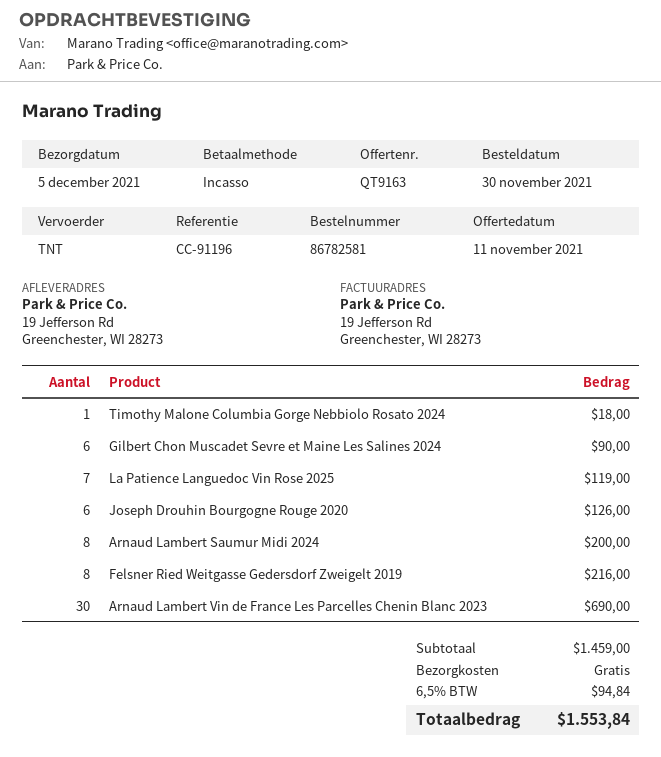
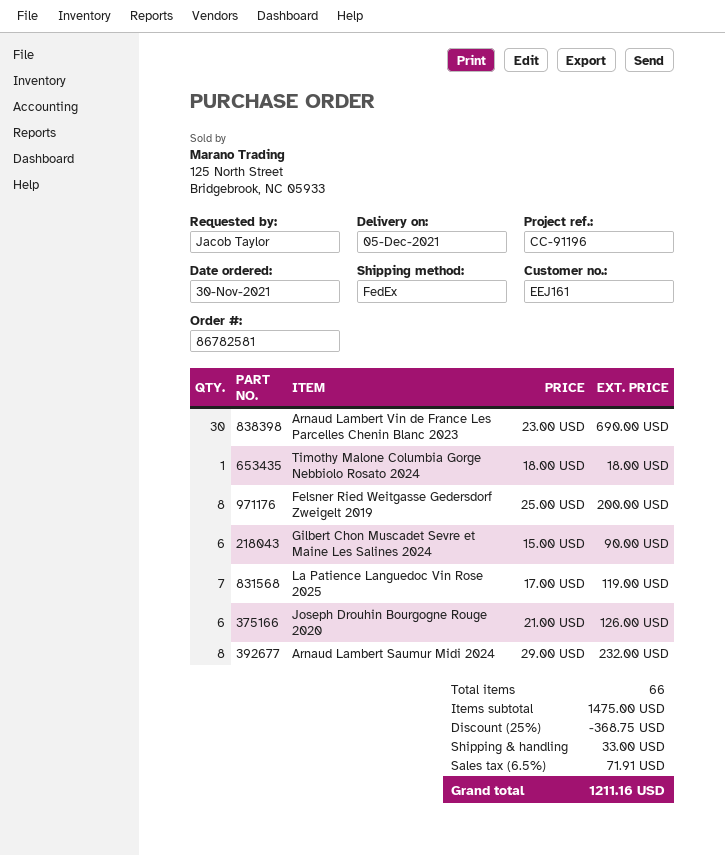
shipping method: TNT -> FedEx
Arnaud Lambert Saumur Midi 2024: 8 for 200.00 -> 8 for 232.00
Felsner Ried Weitgasse Gedersdorf Zweigelt 2019: 8 for 216.00 -> 8 for 200.00
subtotal: 1459.00 -> 1475.00
discount: none -> 25% = 368.75
shipping: 0.00 -> 33.00
tax: 6.5% = 94.84 -> 6.5% = 71.91
total: 1553.84 -> 1211.16

